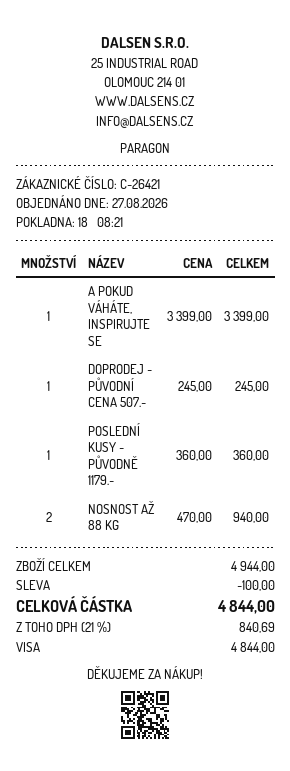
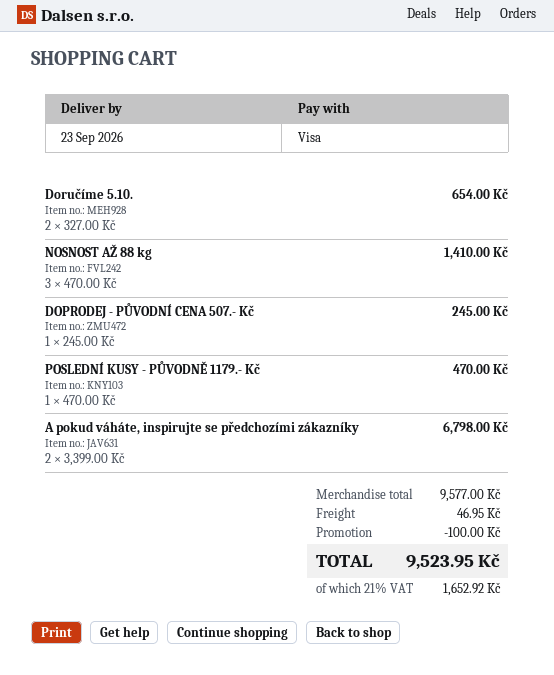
A POKUD VÁHÁTE, INSPIRUJTE SE: 1 x 3399.00 = 3399.00 -> 2 x 3399.00 = 6798.00
POSLEDNÍ KUSY - PŮVODNĚ 1179.-: 1 x 360.00 = 360.00 -> 1 x 470.00 = 470.00
NOSNOST AŽ 88 KG: 2 x 470.00 = 940.00 -> 3 x 470.00 = 1410.00
Doručíme 5.10.: none -> 2 x 327.00 = 654.00
subtotal: 4944.00 -> 9577.00
shipping: none -> 46.95
tax: 21% = 840.69 -> 21% = 1652.92
total: 4844.00 -> 9523.95

